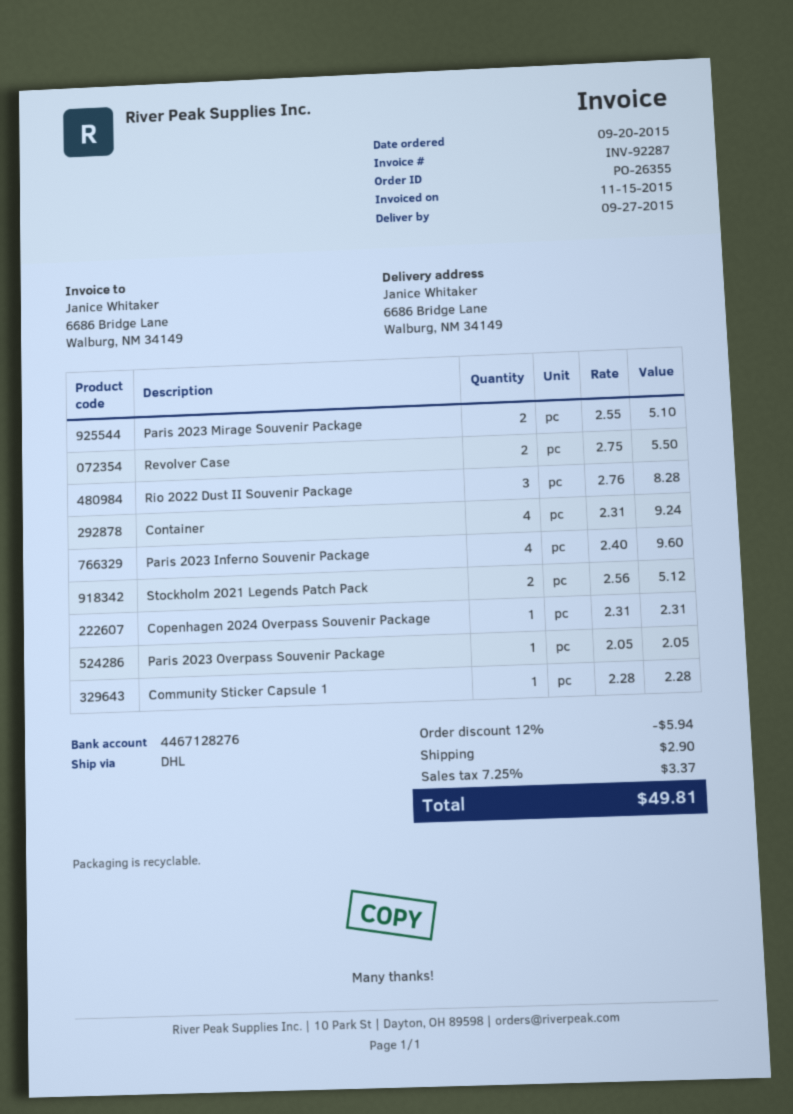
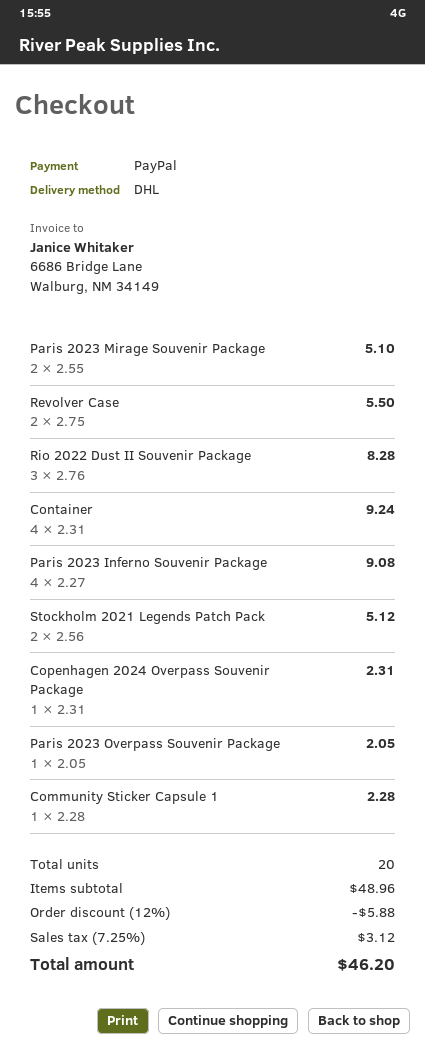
Paris 2023 Inferno Souvenir Package: 4 x 2.40 = 9.60 -> 4 x 2.27 = 9.08
discount: 12% = 5.94 -> 12% = 5.88
shipping: 2.90 -> none
tax: 7.25% = 3.37 -> 7.25% = 3.12
total: 49.81 -> 46.20

